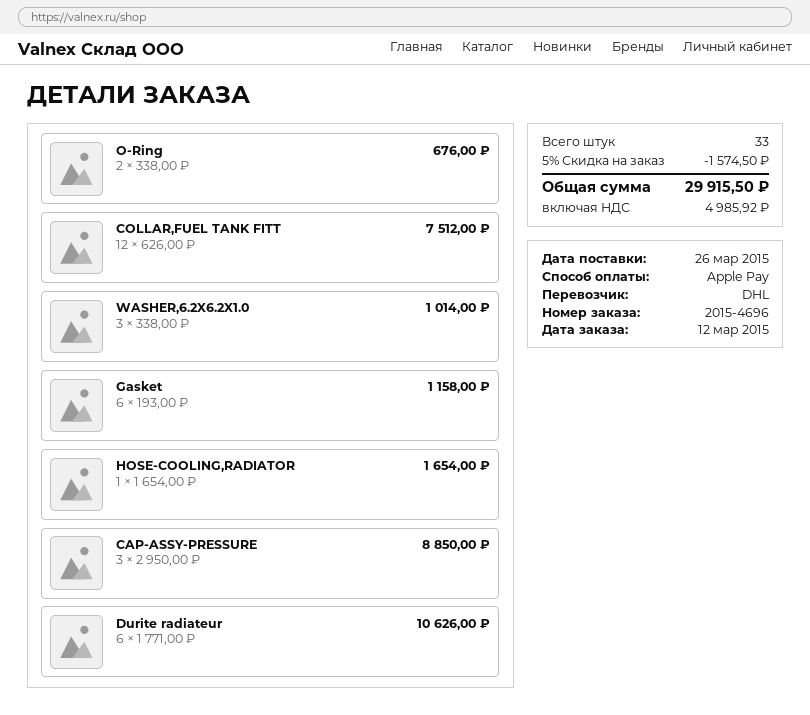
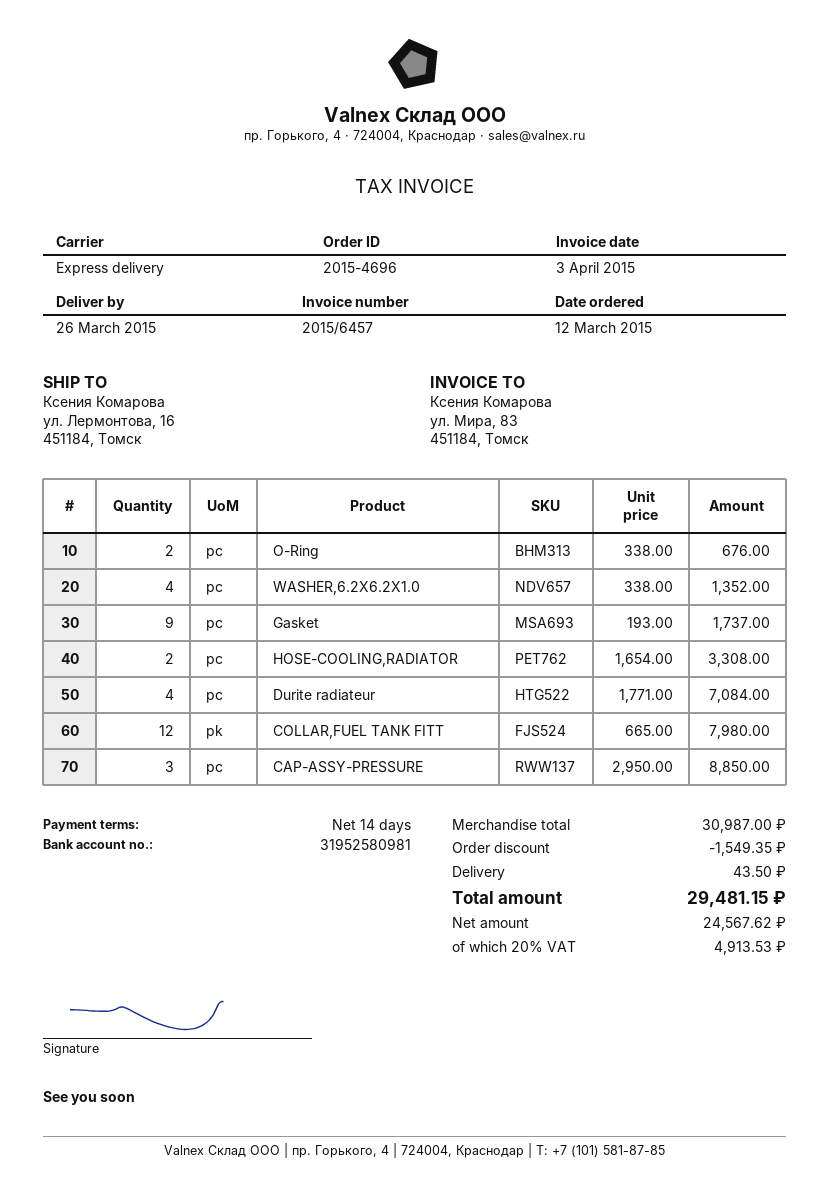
shipping method: DHL -> express
COLLAR,FUEL TANK FITT: 12 x 626.00 = 7512.00 -> 12 x 665.00 = 7980.00
WASHER,6.2X6.2X1.0: 3 x 338.00 = 1014.00 -> 4 x 338.00 = 1352.00
Gasket: 6 x 193.00 = 1158.00 -> 9 x 193.00 = 1737.00
HOSE-COOLING,RADIATOR: 1 x 1654.00 = 1654.00 -> 2 x 1654.00 = 3308.00
Durite radiateur: 6 x 1771.00 = 10626.00 -> 4 x 1771.00 = 7084.00
discount: 1574.50 -> 1549.35
shipping: none -> 43.50
tax: 4985.92 -> 4913.53
total: 29915.50 -> 29481.15

